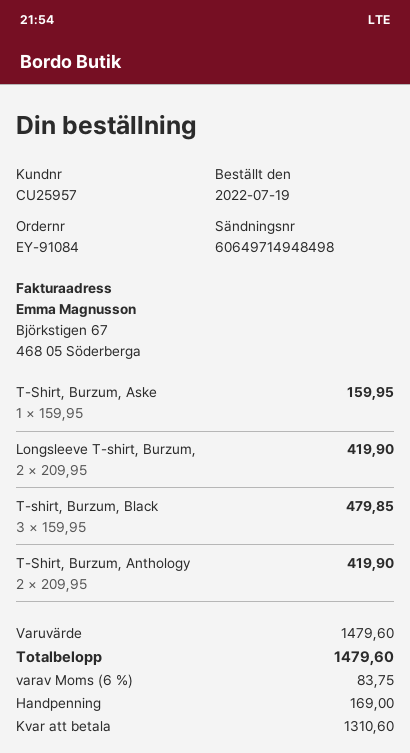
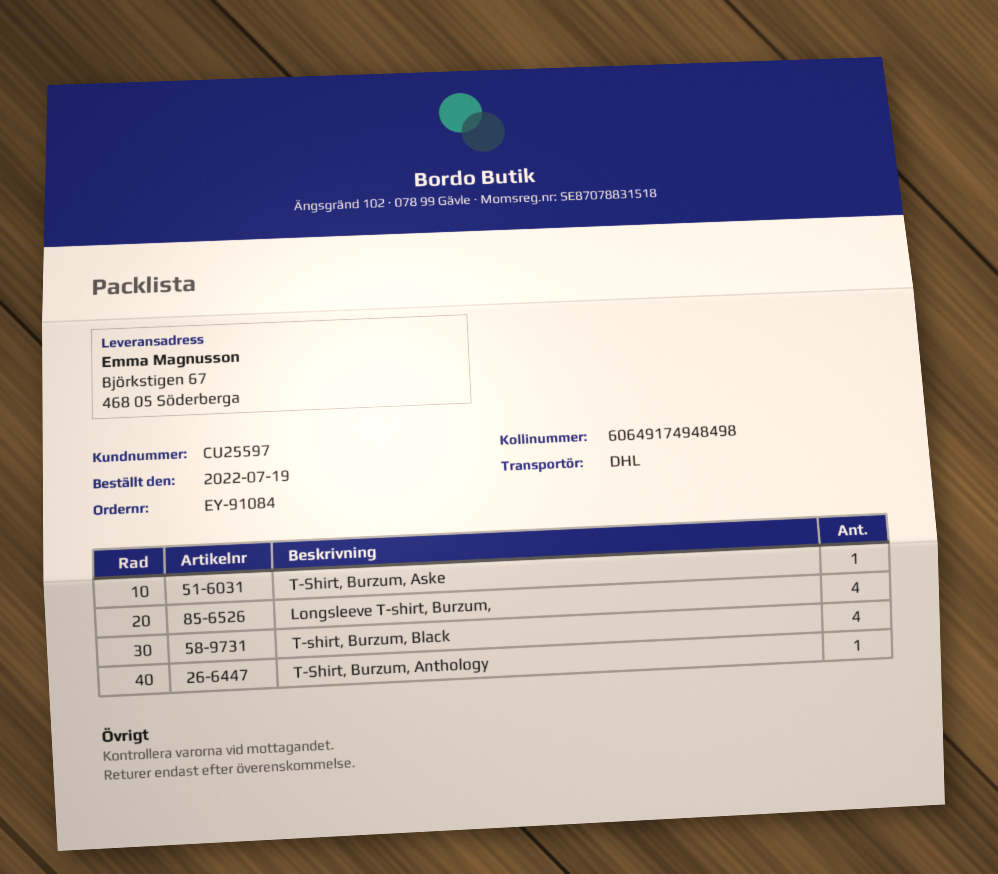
customer number: CU25957 -> CU25597
tracking number: 60649714948498 -> 60649174948498
Longsleeve T-shirt, Burzum,: 2 -> 4
T-shirt, Burzum, Black: 3 -> 4
T-Shirt, Burzum, Anthology: 2 -> 1

